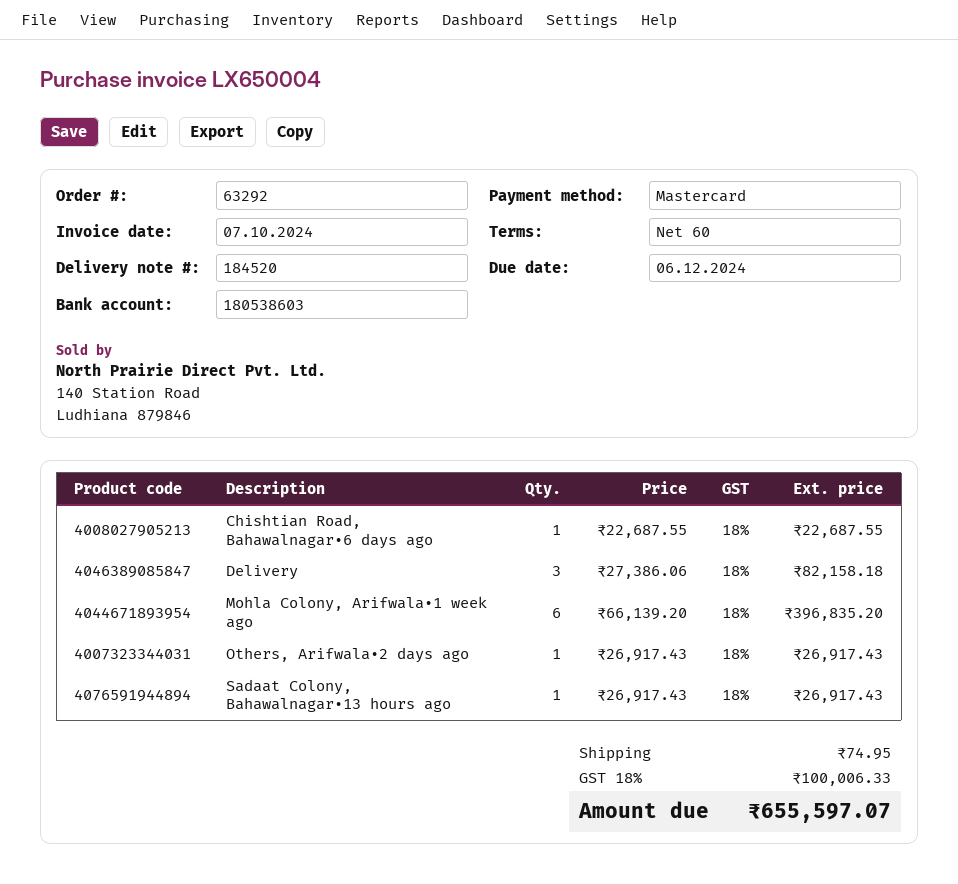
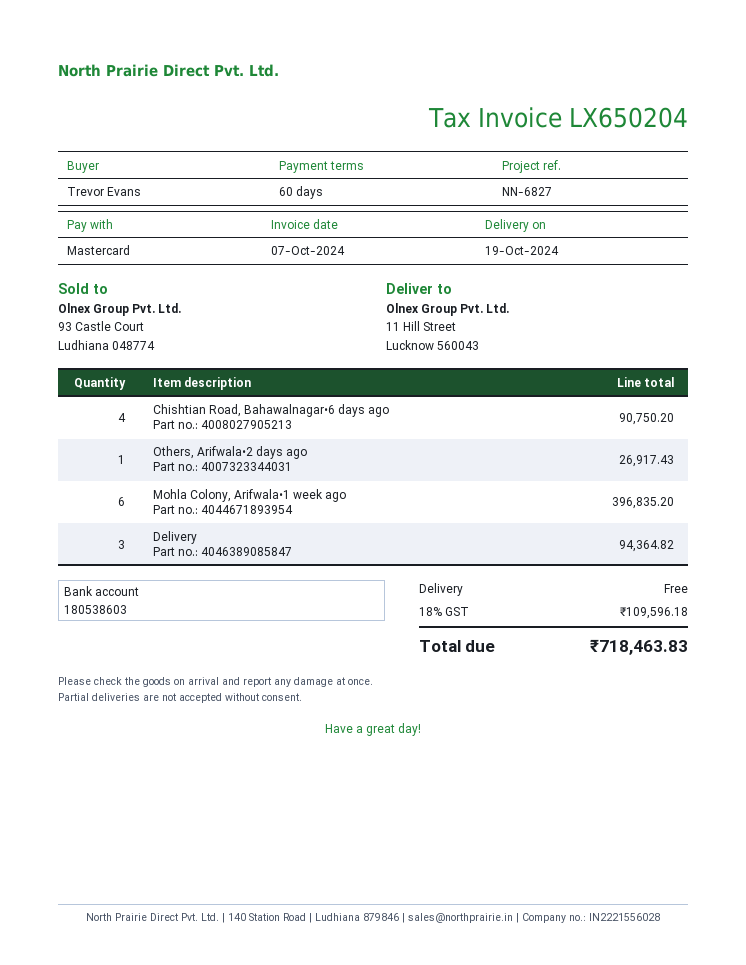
invoice number: LX650004 -> LX650204
Chishtian Road, Bahawalnagar•6 days ago: 1 for 22687.55 -> 4 for 90750.20
Delivery: 3 for 82158.18 -> 3 for 94364.82
Sadaat Colony, Bahawalnagar•13 hours ago: 1 for 26917.43 -> none
shipping: 74.95 -> 0.00
tax: 18% = 100006.33 -> 18% = 109596.18
total: 655597.07 -> 718463.83

